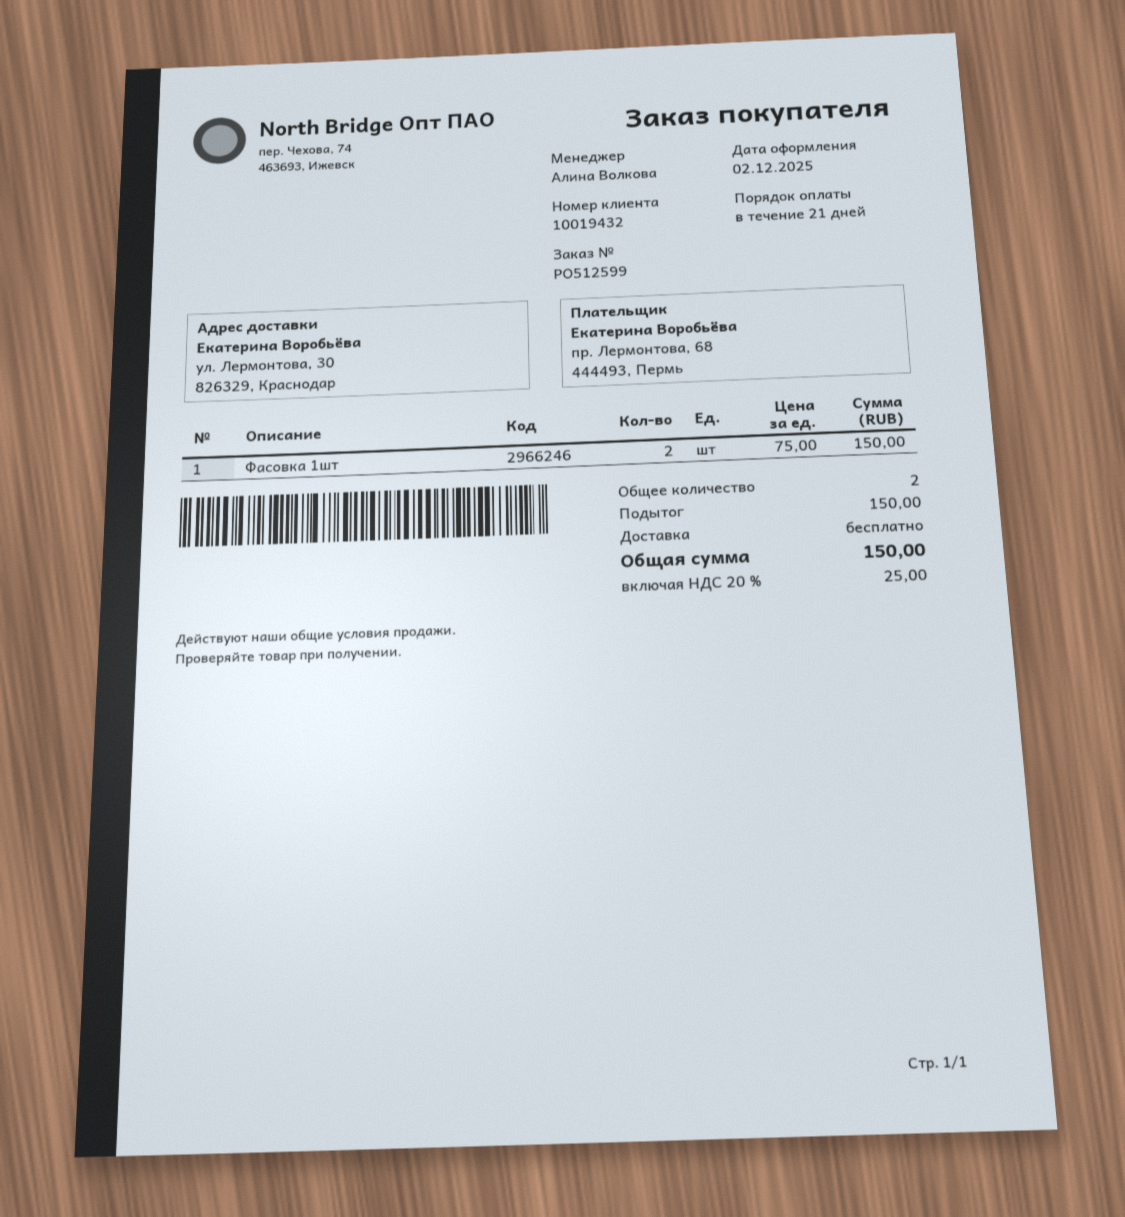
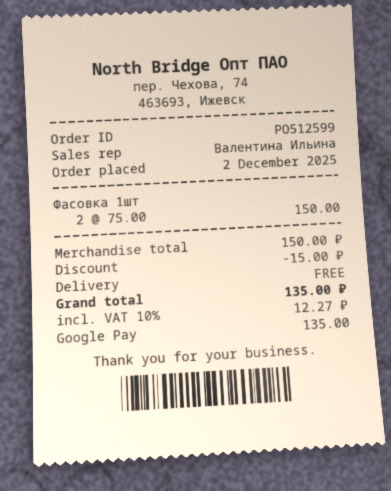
sales rep: Алина Волкова -> Валентина Ильина
discount: none -> 15.00
tax: 20% = 25.00 -> 10% = 12.27
total: 150.00 -> 135.00

